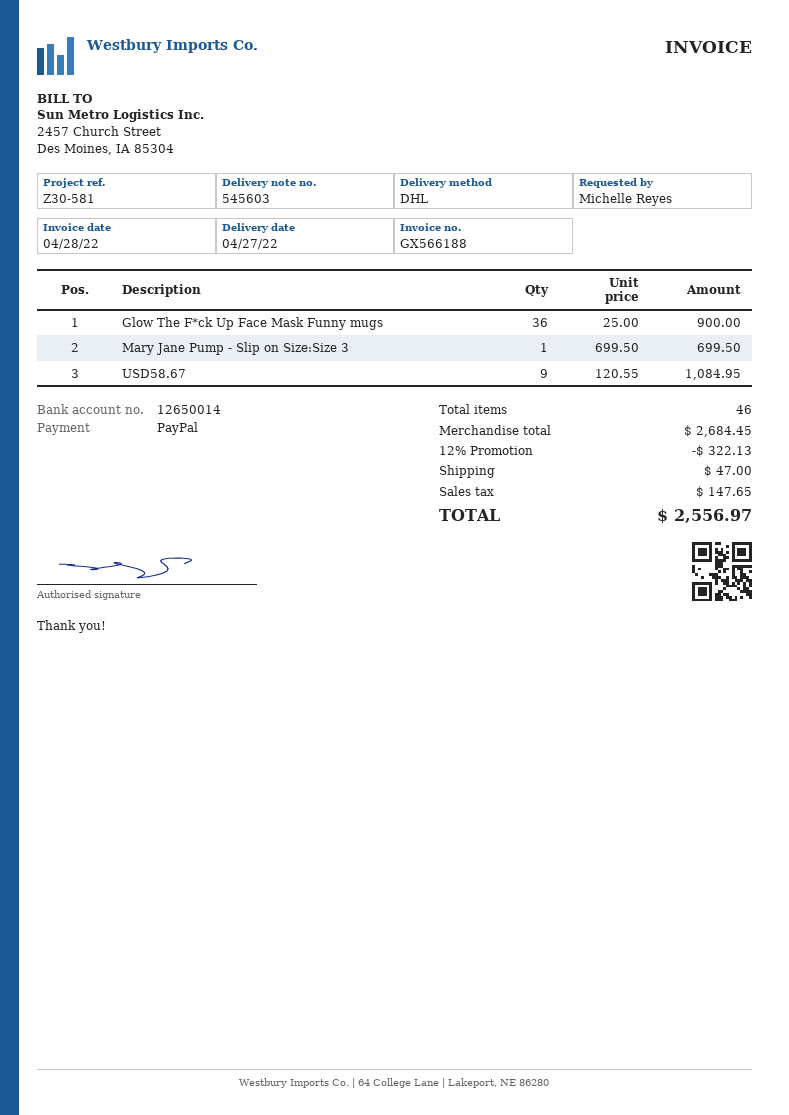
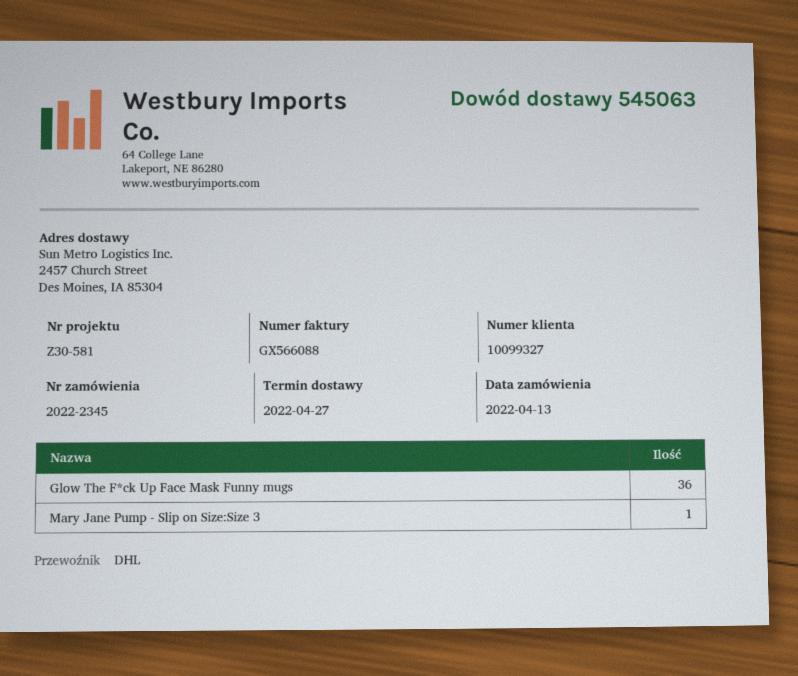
delivery note number: 545603 -> 545063
invoice number: GX566188 -> GX566088
USD58.67: 9 -> none

